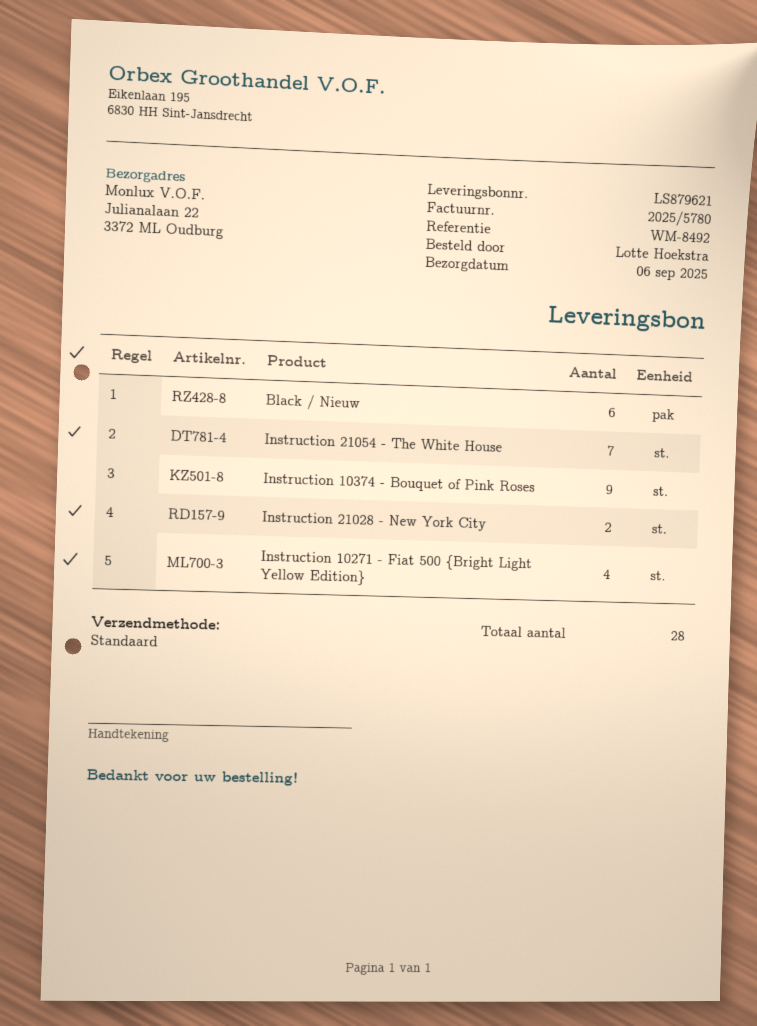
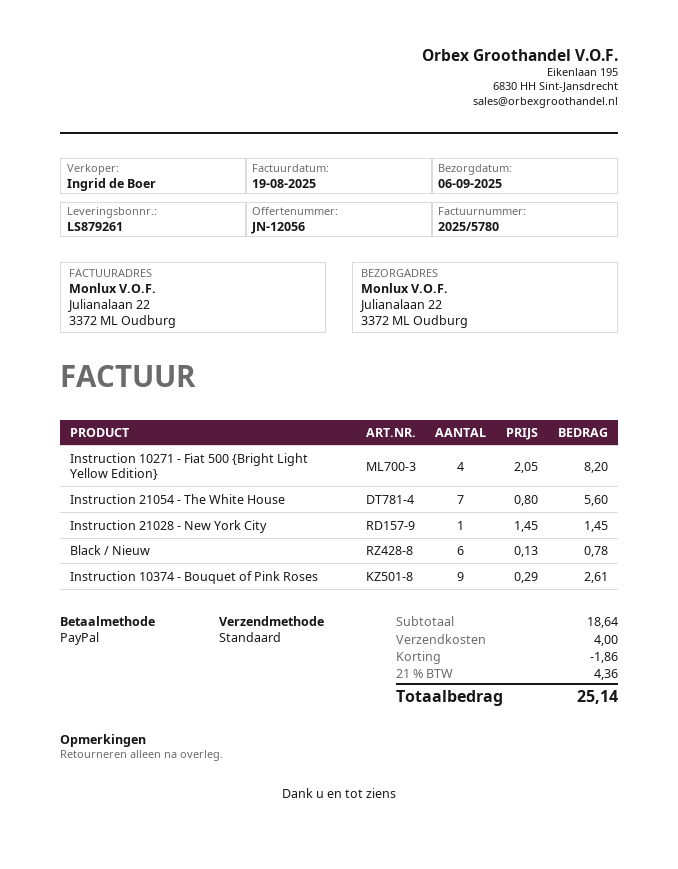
delivery note number: LS879621 -> LS879261
Instruction 21028 - New York City: 2 -> 1

